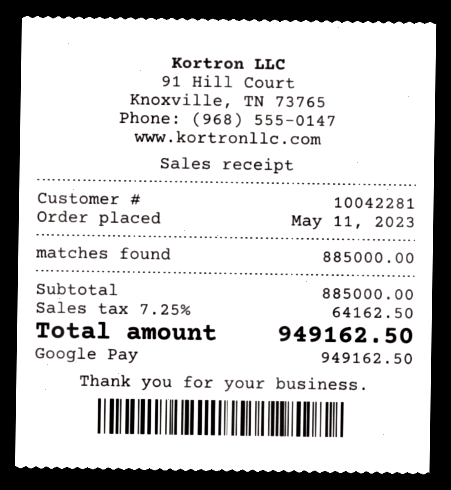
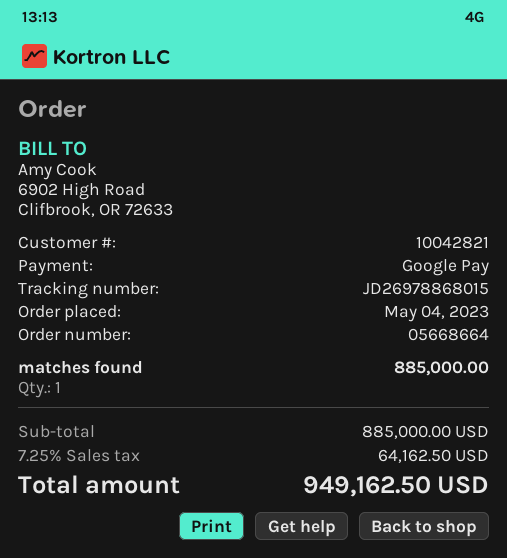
order date: 2023-05-11 -> 2023-05-04
customer number: 10042281 -> 10042821

